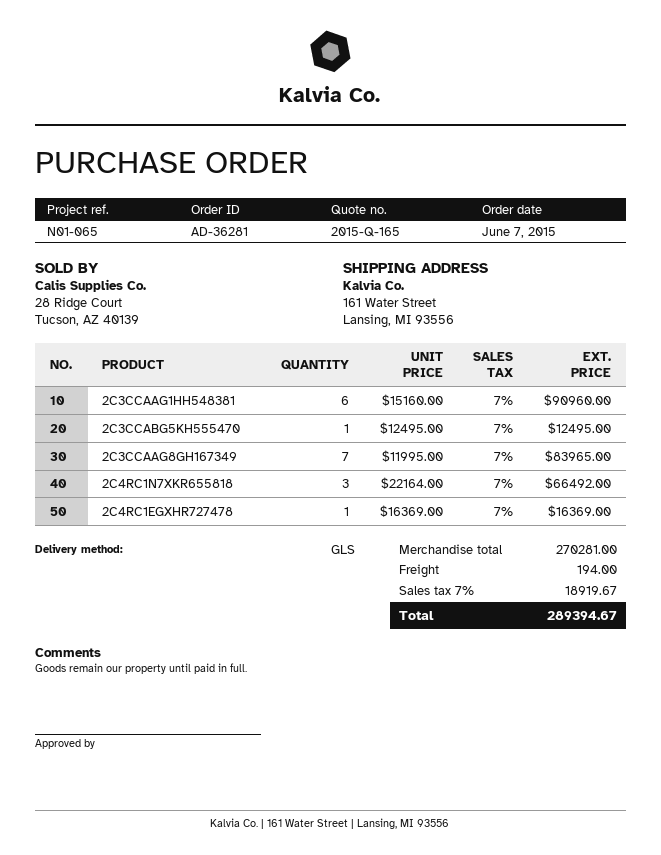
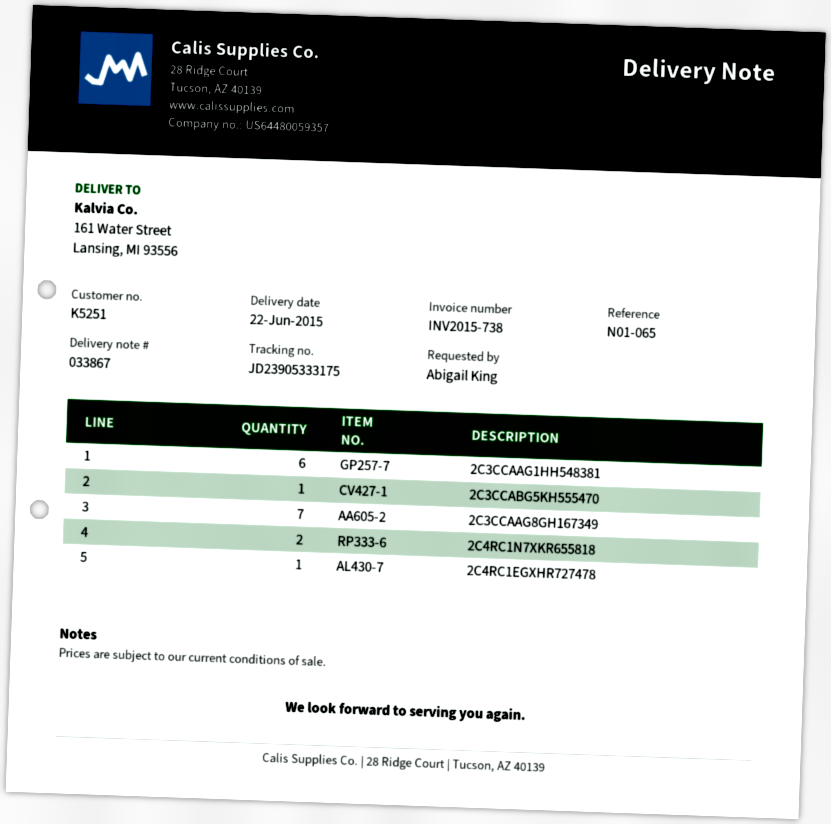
2C4RC1N7XKR655818: 3 -> 2

